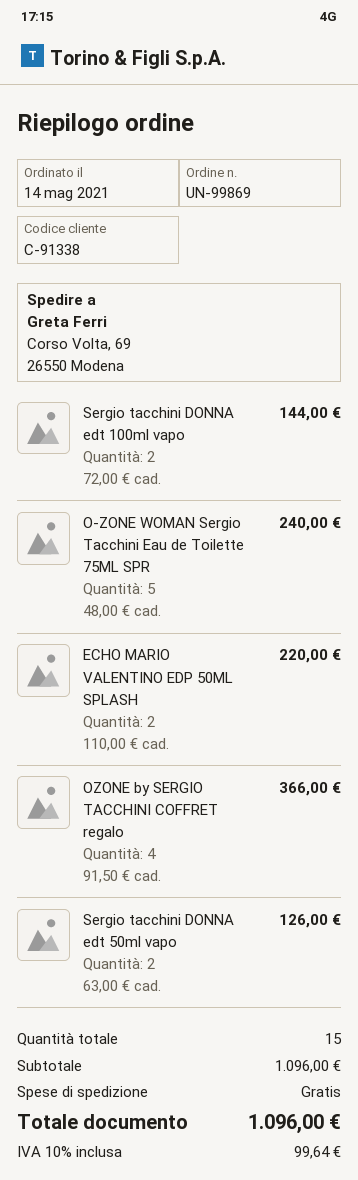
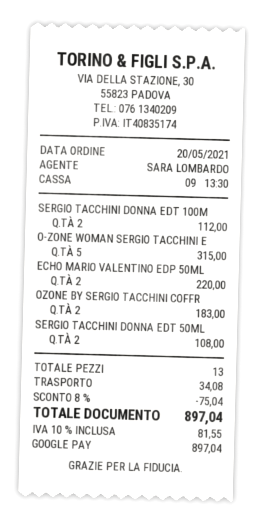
order date: 2021-05-14 -> 2021-05-20
Sergio tacchini DONNA edt 100ml vapo: 2 for 144.00 -> 2 for 112.00
O-ZONE WOMAN Sergio Tacchini Eau de Toilette 75ML SPR: 5 for 240.00 -> 5 for 315.00
OZONE by SERGIO TACCHINI COFFRET regalo: 4 for 366.00 -> 2 for 183.00
Sergio tacchini DONNA edt 50ml vapo: 2 for 126.00 -> 2 for 108.00
total quantity: 15 -> 13
discount: none -> 8% = 75.04
shipping: 0.00 -> 34.08
tax: 10% = 99.64 -> 10% = 81.55
total: 1096.00 -> 897.04

